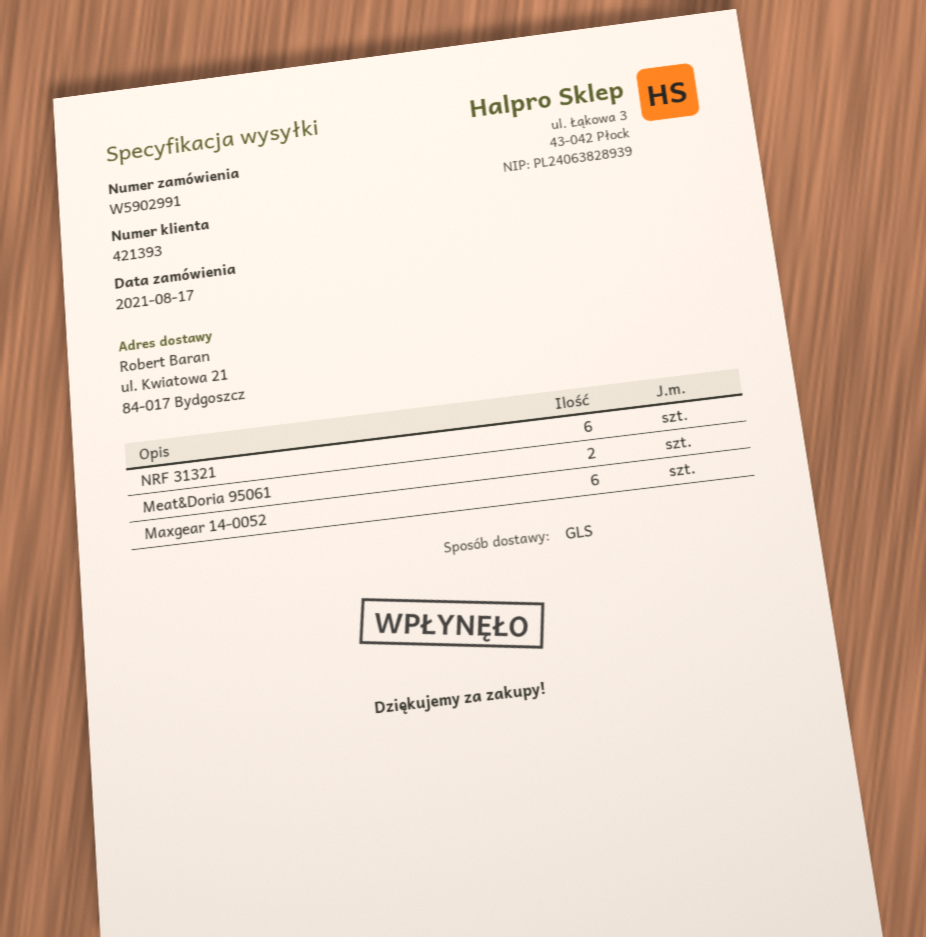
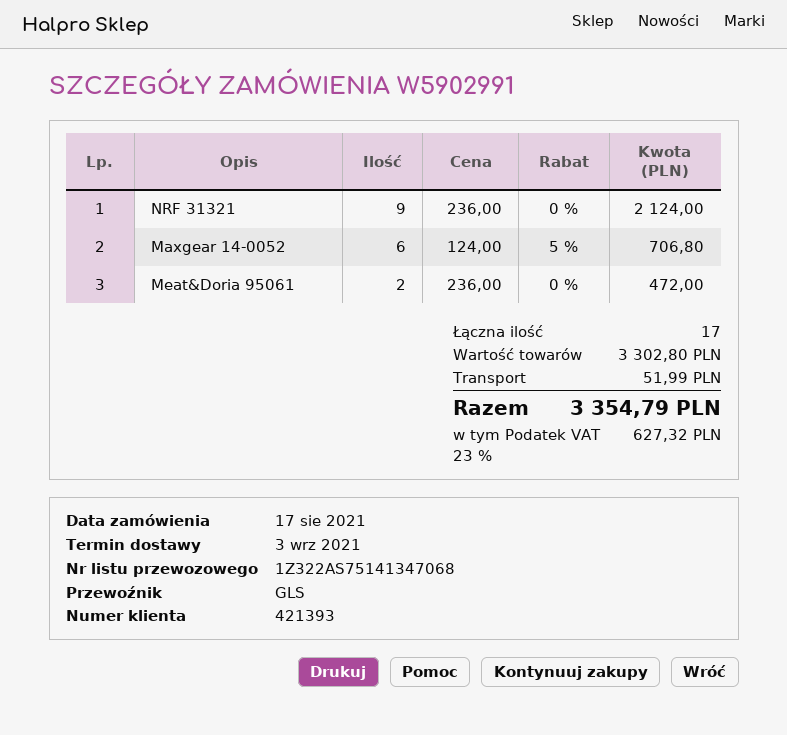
NRF 31321: 6 -> 9

